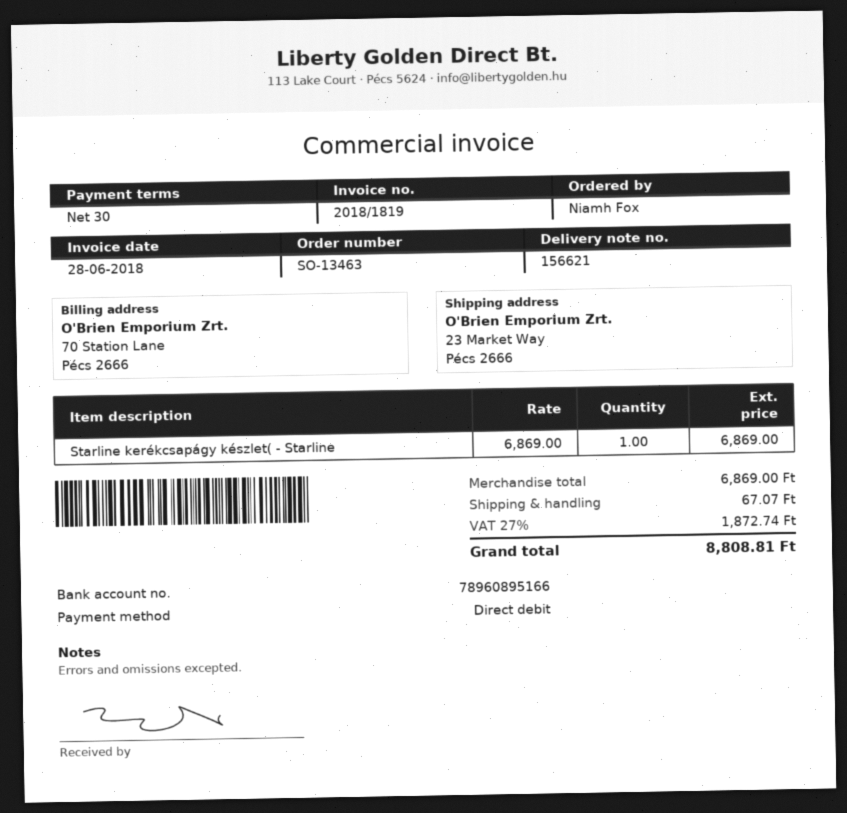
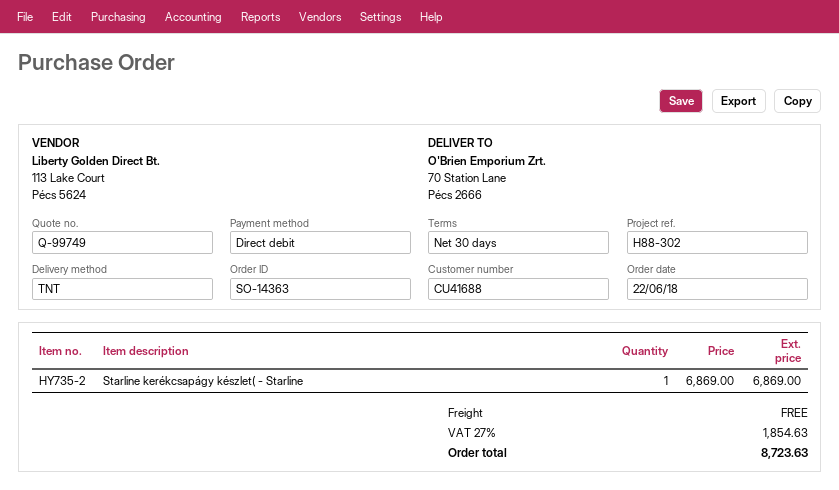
order number: SO-13463 -> SO-14363
ship to: 23 Market Way, Pécs 2666 -> 70 Station Lane, Pécs 2666
shipping: 67.07 -> 0.00
tax: 27% = 1872.74 -> 27% = 1854.63
total: 8808.81 -> 8723.63

